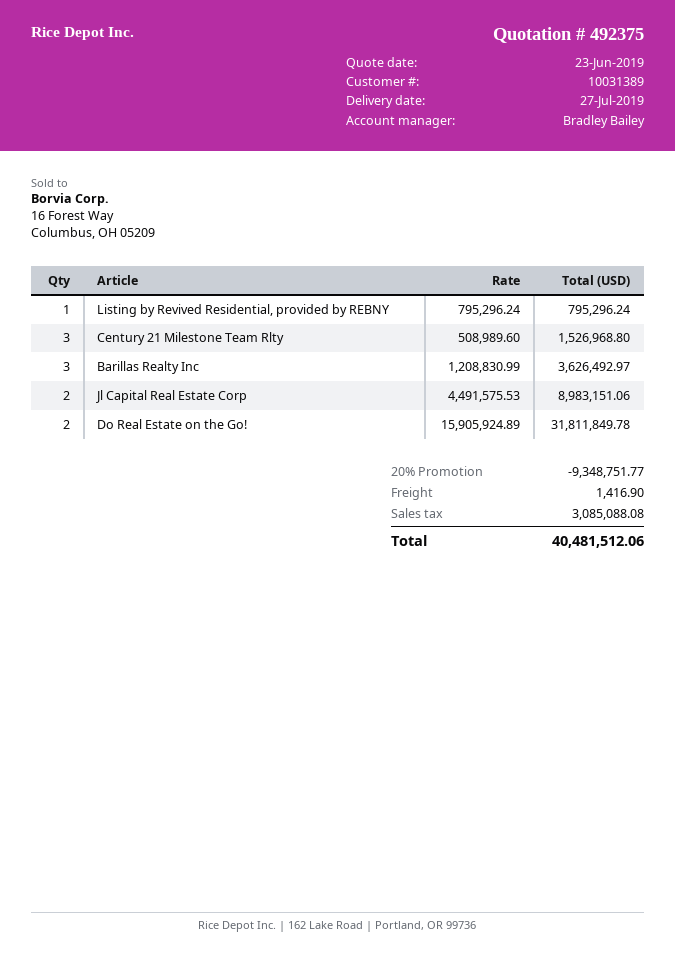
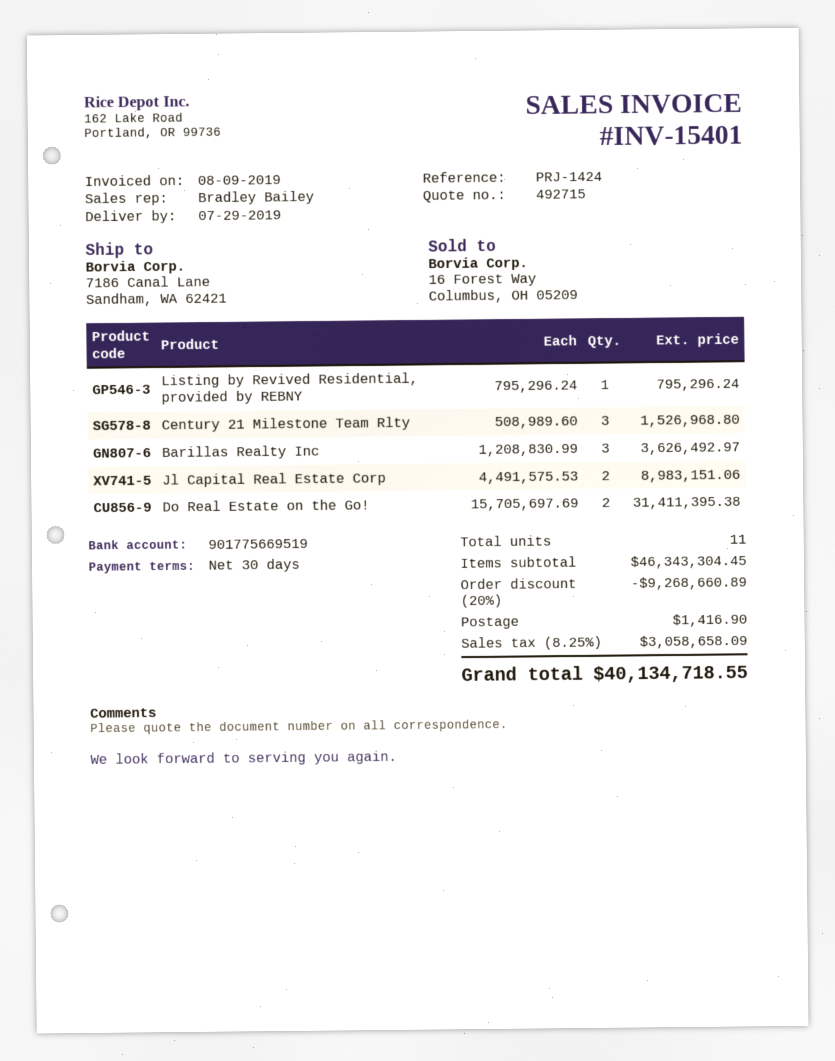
quote number: 492375 -> 492715
delivery date: 2019-07-27 -> 2019-07-29
Do Real Estate on the Go!: 2 x 15905924.89 = 31811849.78 -> 2 x 15705697.69 = 31411395.38
discount: 20% = 9348751.77 -> 20% = 9268660.89
tax: 3085088.08 -> 3058658.09
total: 40481512.06 -> 40134718.55

